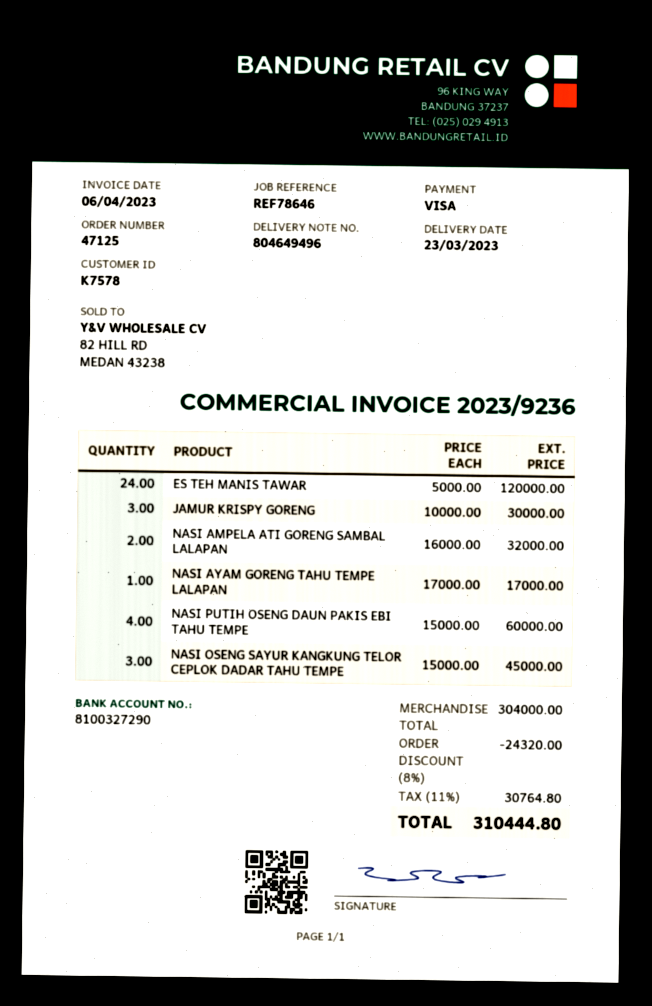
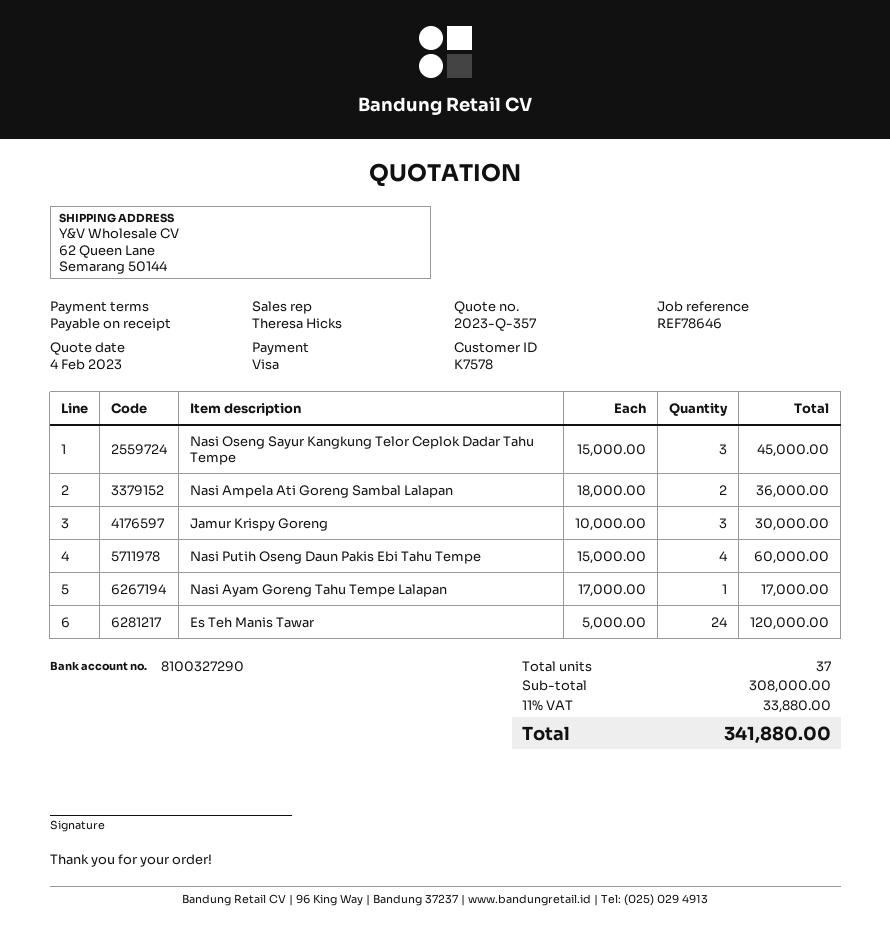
NASI AMPELA ATI GORENG SAMBAL LALAPAN: 2 x 16000.00 = 32000.00 -> 2 x 18000.00 = 36000.00
subtotal: 304000.00 -> 308000.00
discount: 8% = 24320.00 -> none
tax: 11% = 30764.80 -> 11% = 33880.00
total: 310444.80 -> 341880.00

